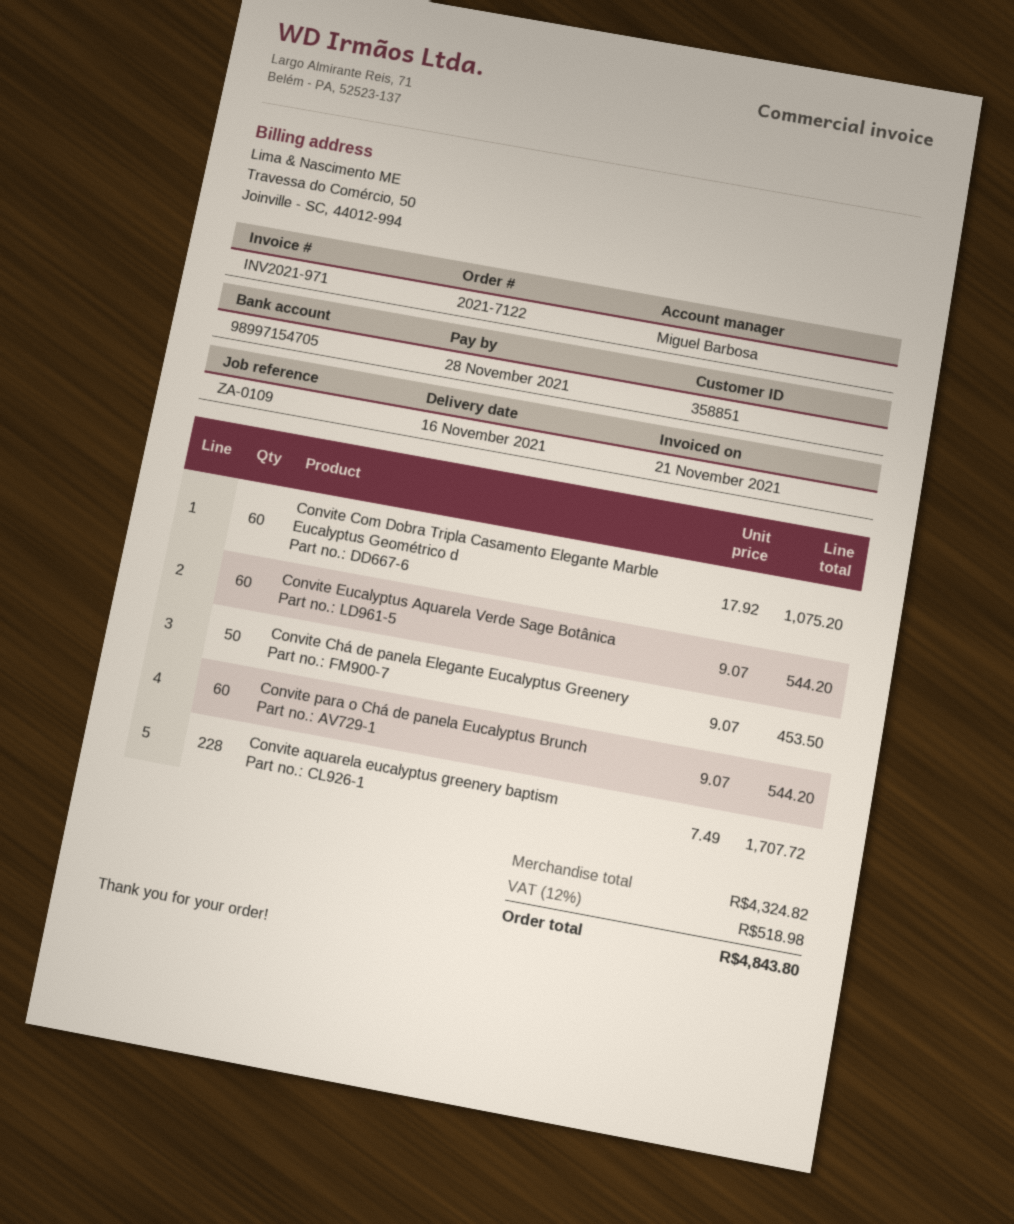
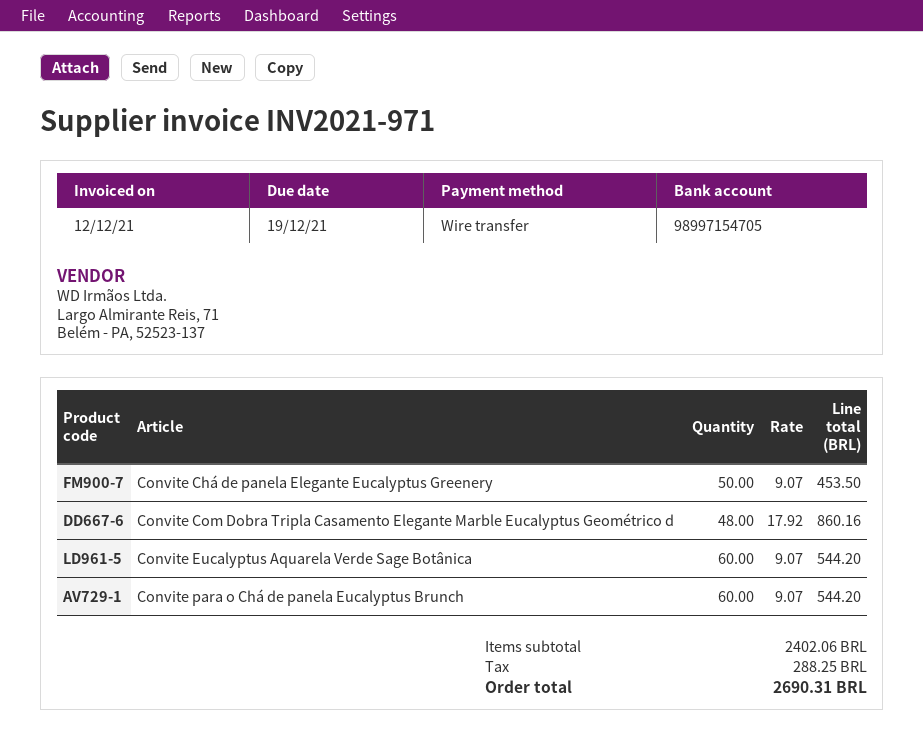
invoice date: 2021-11-21 -> 2021-12-12
due date: 2021-11-28 -> 2021-12-19
Convite Com Dobra Tripla Casamento Elegante Marble Eucalyptus Geométrico d: 60 x 17.92 = 1075.20 -> 48 x 17.92 = 860.16
Convite aquarela eucalyptus greenery baptism: 228 x 7.49 = 1707.72 -> none
subtotal: 4324.82 -> 2402.06
tax: 518.98 -> 288.25
total: 4843.80 -> 2690.31

